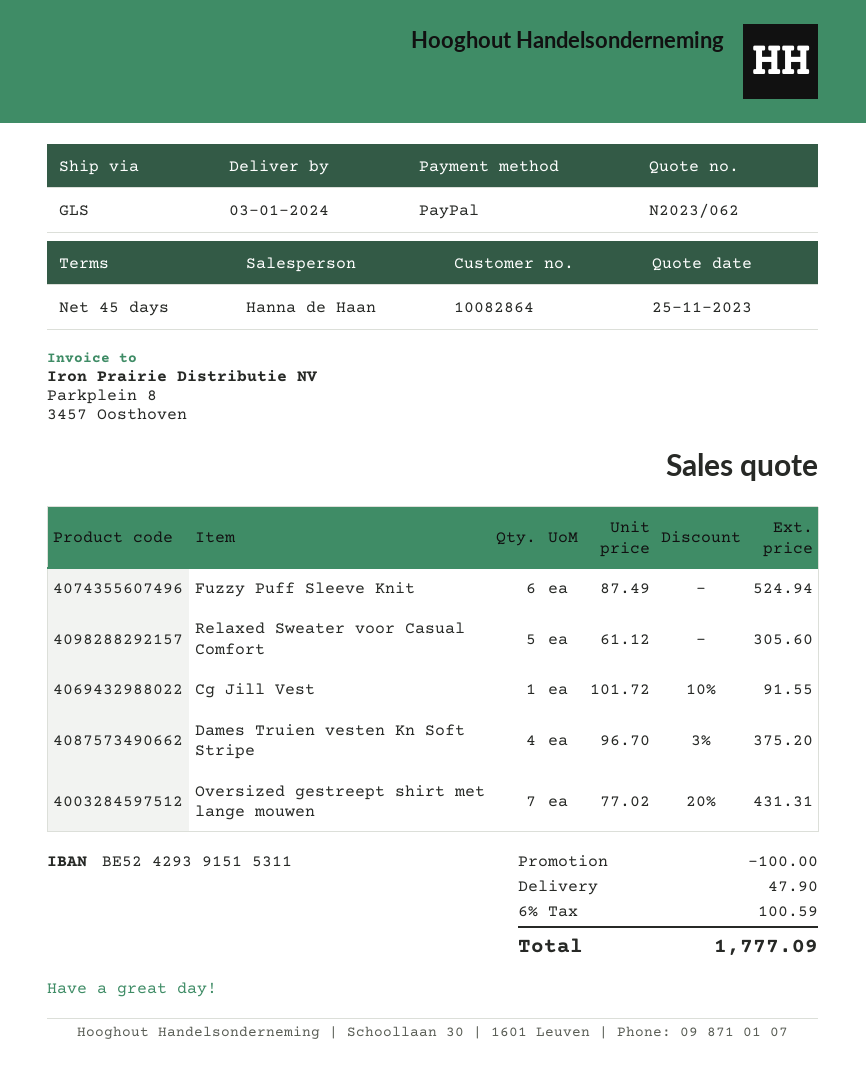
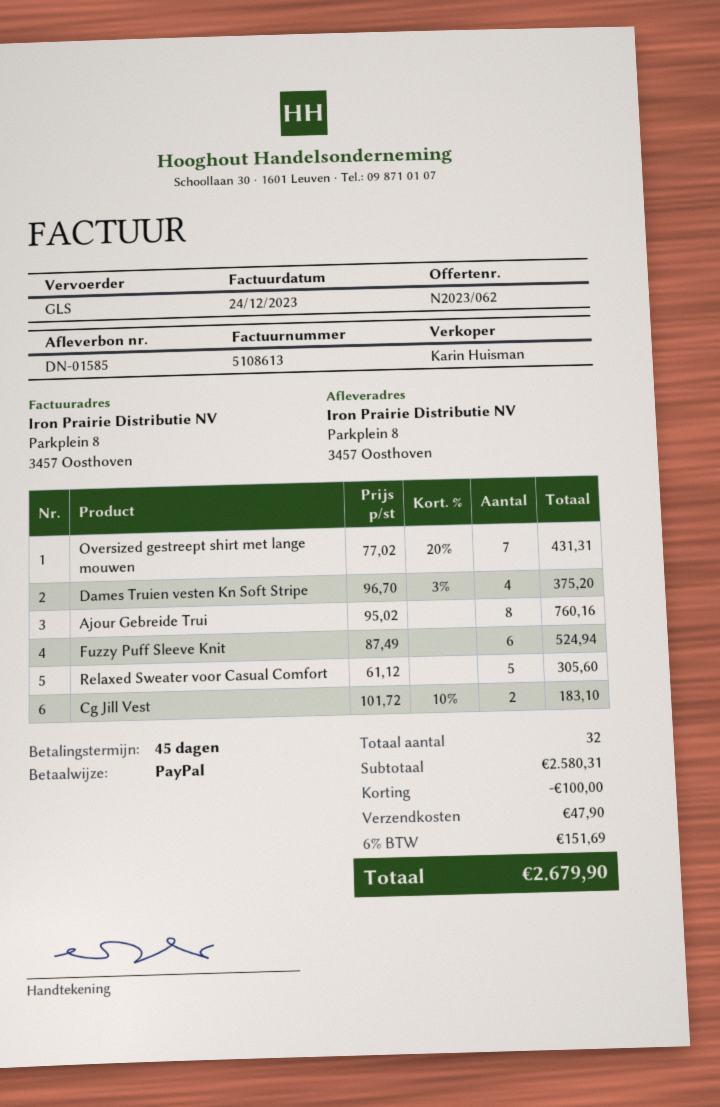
sales rep: Hanna de Haan -> Karin Huisman
Cg Jill Vest: 1 x 101.72 - 10% = 91.55 -> 2 x 101.72 - 10% = 183.10
Ajour Gebreide Trui: none -> 8 x 95.02 = 760.16
tax: 6% = 100.59 -> 6% = 151.69
total: 1777.09 -> 2679.90

